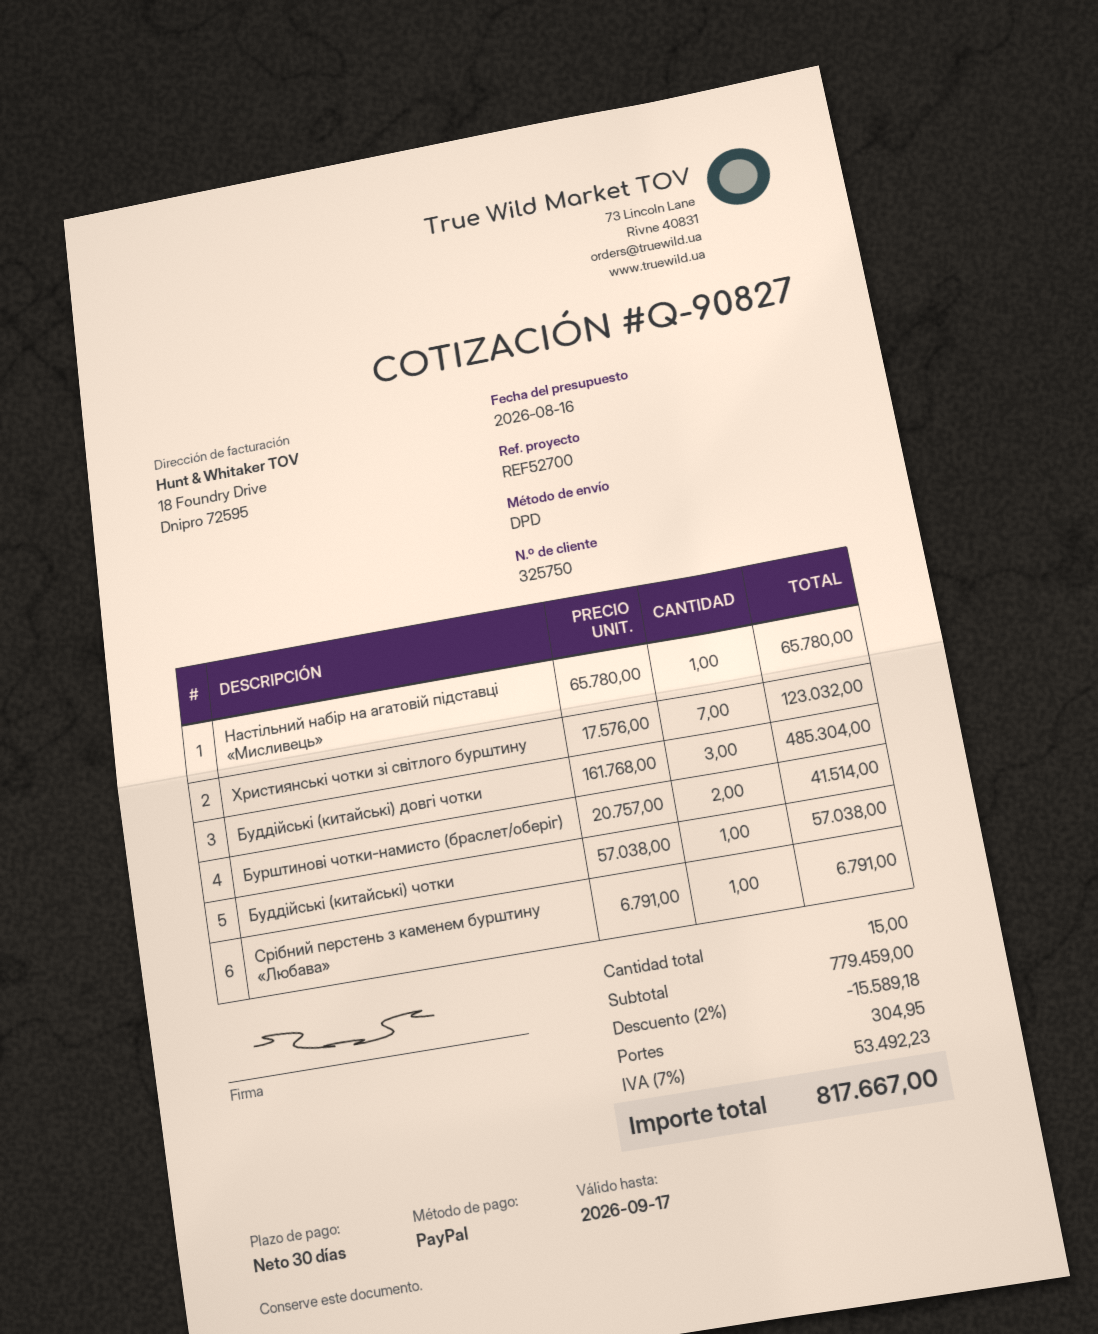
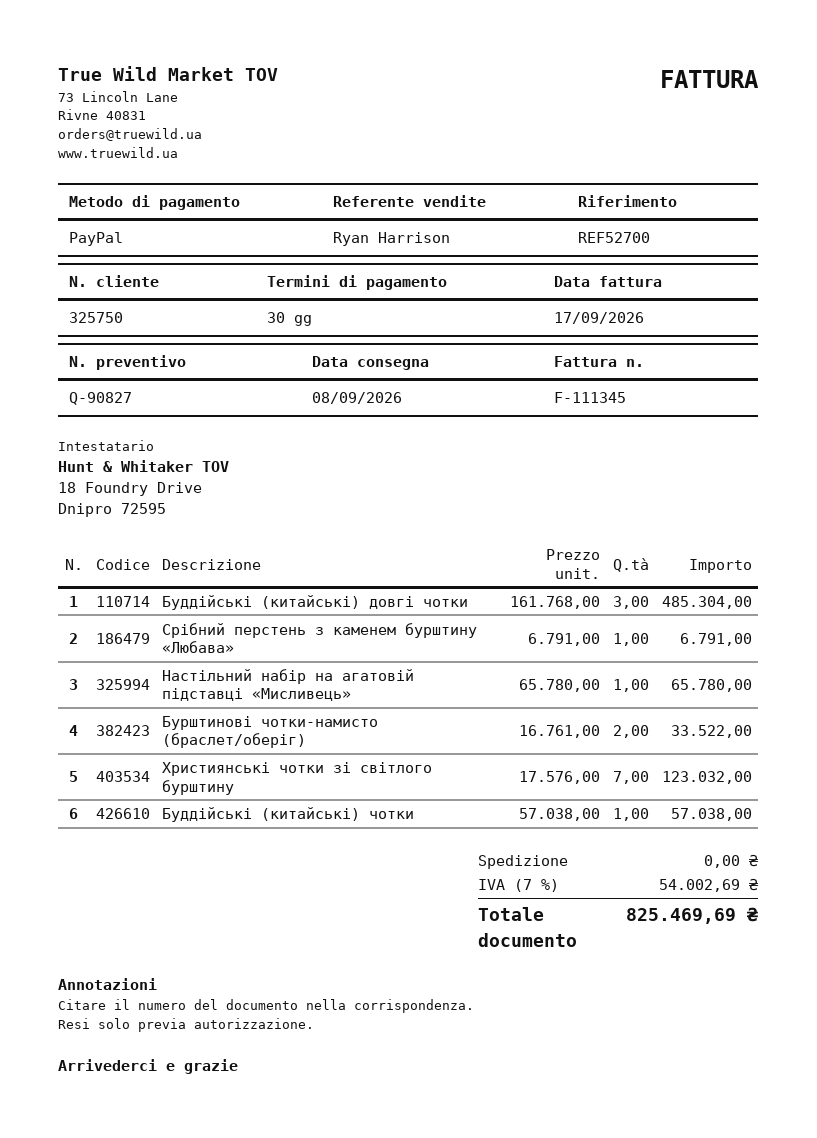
Бурштинові чотки-намисто (браслет/оберіг): 2 x 20757.00 = 41514.00 -> 2 x 16761.00 = 33522.00
discount: 2% = 15589.18 -> none
shipping: 304.95 -> 0.00
tax: 7% = 53492.23 -> 7% = 54002.69
total: 817667.00 -> 825469.69

